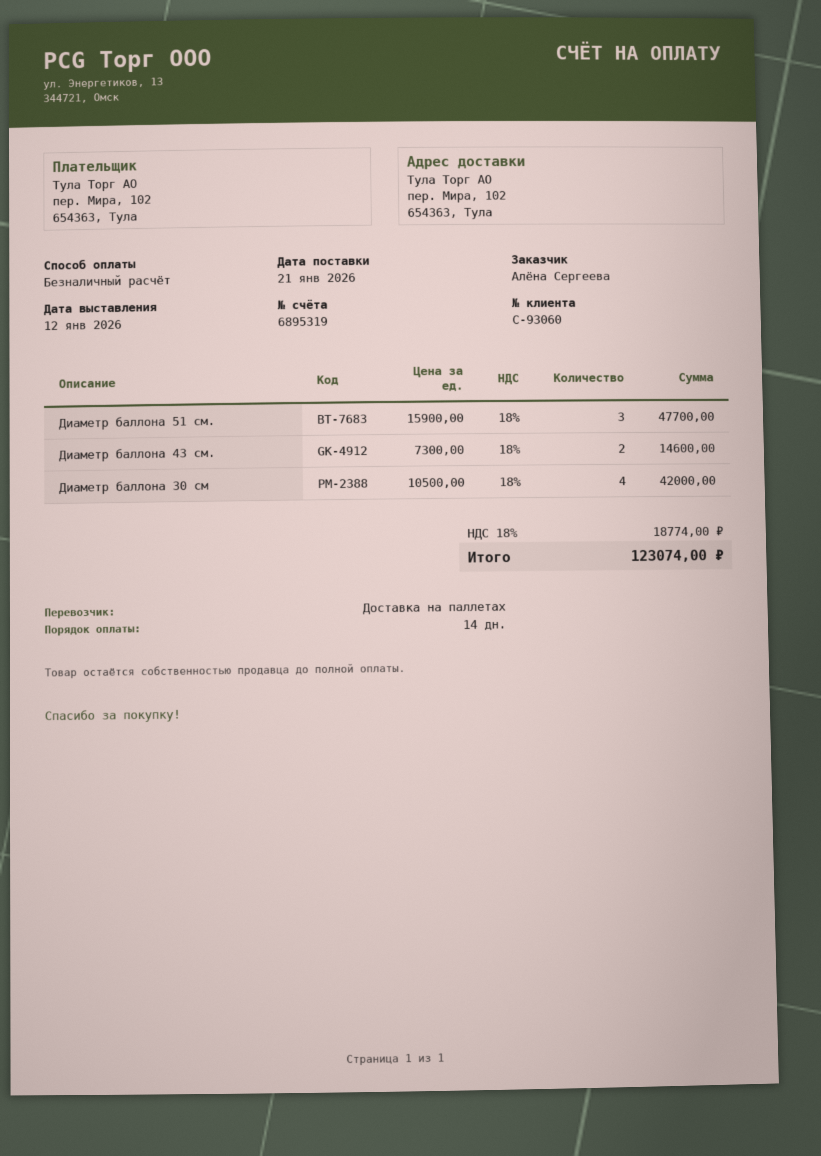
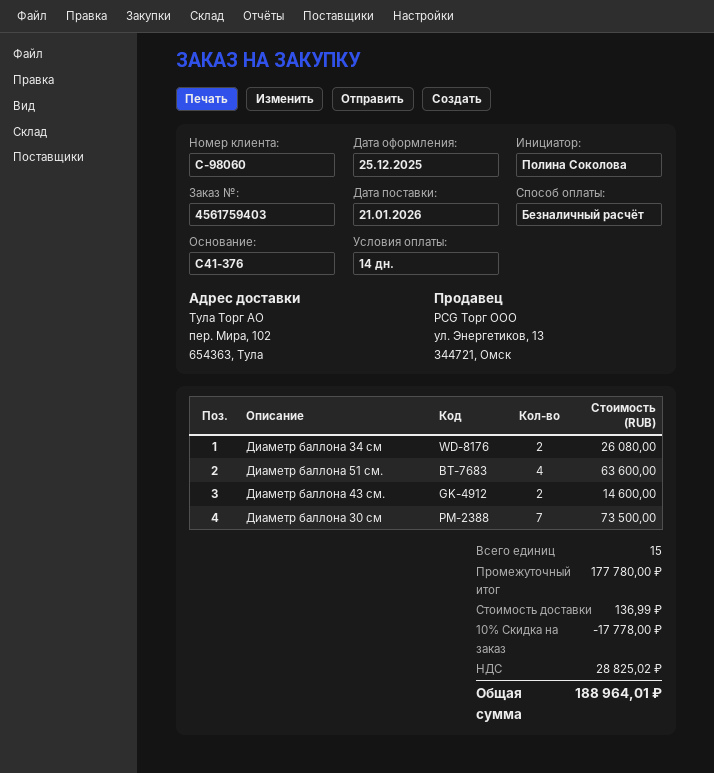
customer number: C-93060 -> C-98060
ordered by: Алёна Сергеева -> Полина Соколова
Диаметр баллона 51 см.: 3 for 47700.00 -> 4 for 63600.00
Диаметр баллона 30 см: 4 for 42000.00 -> 7 for 73500.00
Диаметр баллона 34 см: none -> 2 for 26080.00
discount: none -> 10% = 17778.00
shipping: none -> 136.99
tax: 18774.00 -> 28825.02
total: 123074.00 -> 188964.01

